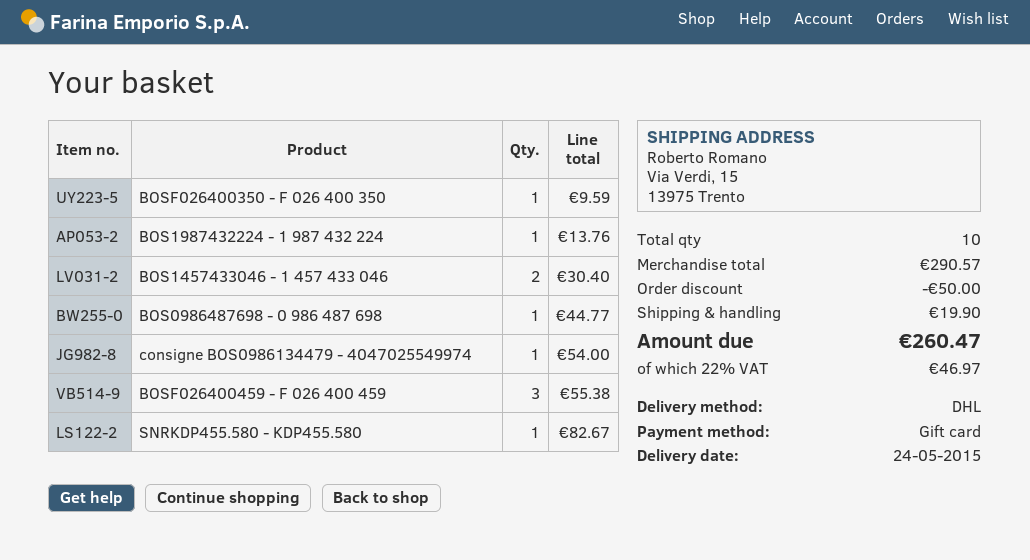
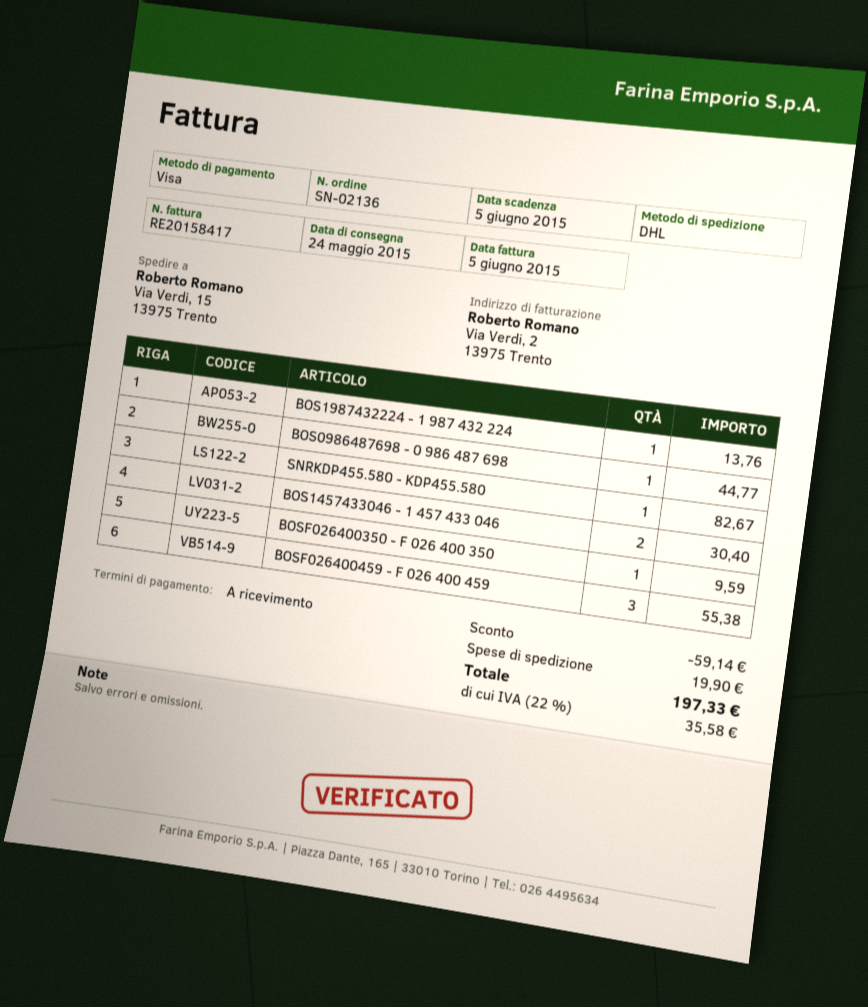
payment method: gift card -> Visa
consigne BOS0986134479 - 4047025549974: 1 for 54.00 -> none
discount: 50.00 -> 59.14
tax: 22% = 46.97 -> 22% = 35.58
total: 260.47 -> 197.33

